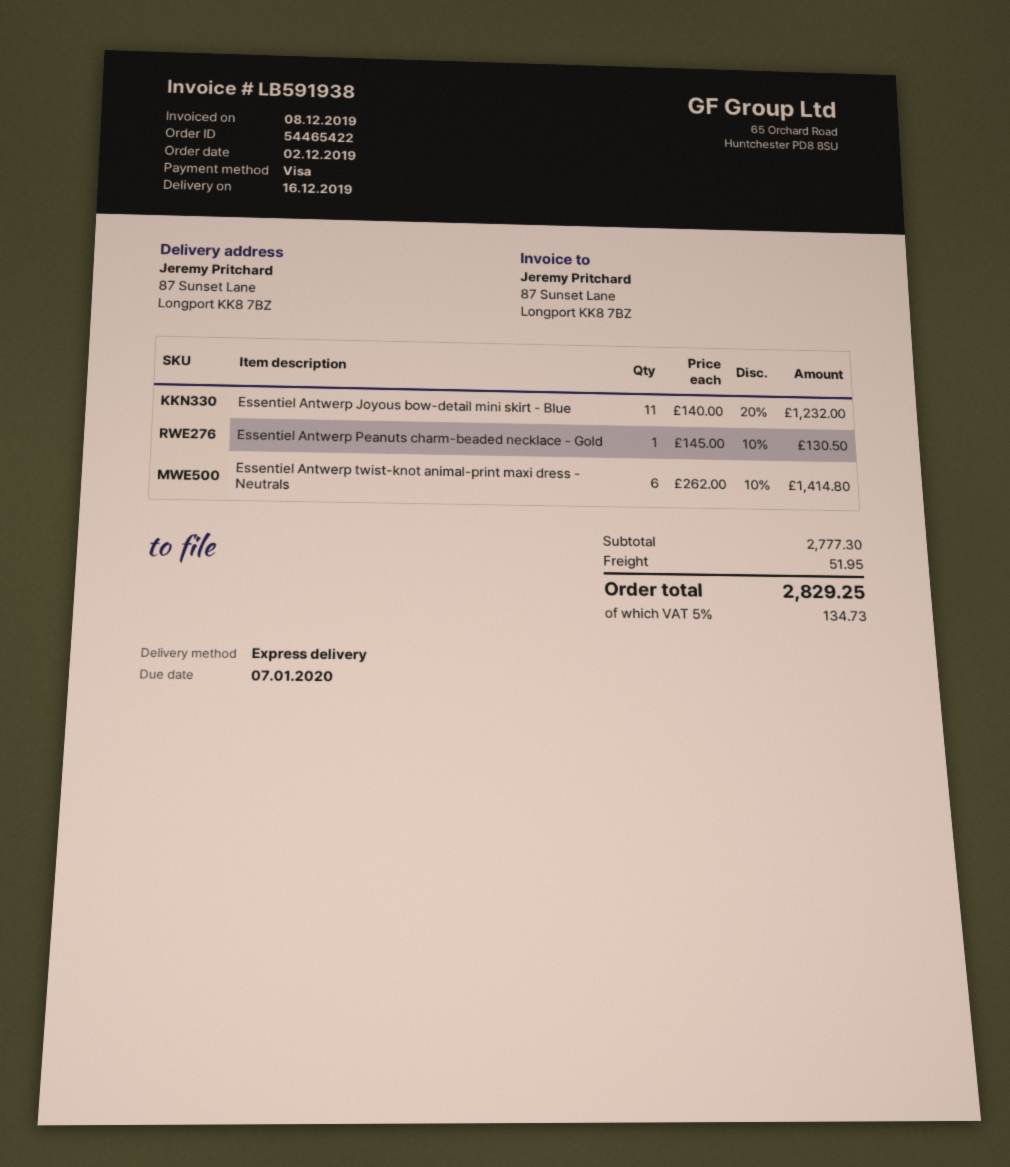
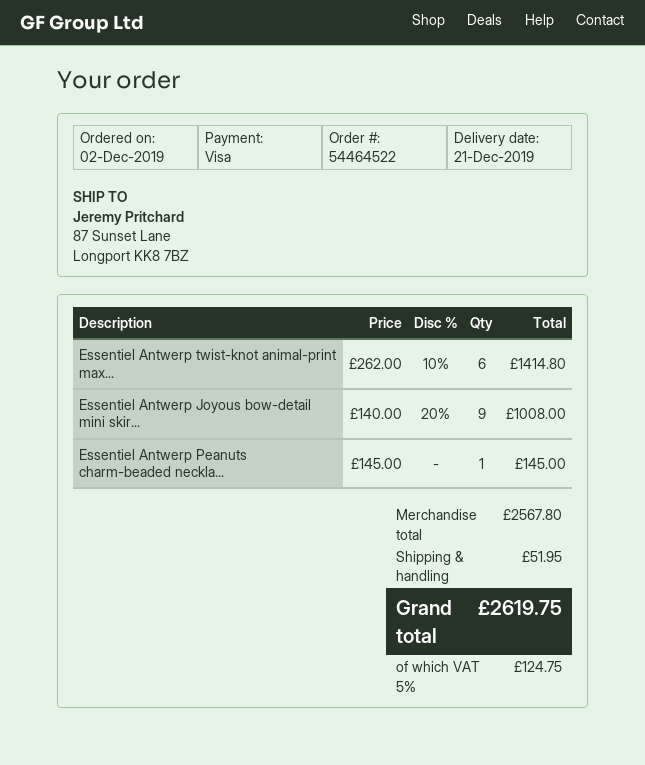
order number: 54465422 -> 54464522
delivery date: 2019-12-16 -> 2019-12-21
Essentiel Antwerp Joyous bow-detail mini skirt - Blue: 11 x 140.00 - 20% = 1232.00 -> 9 x 140.00 - 20% = 1008.00
Essentiel Antwerp Peanuts charm-beaded necklace - Gold: 1 x 145.00 - 10% = 130.50 -> 1 x 145.00 = 145.00
subtotal: 2777.30 -> 2567.80
tax: 5% = 134.73 -> 5% = 124.75
total: 2829.25 -> 2619.75

